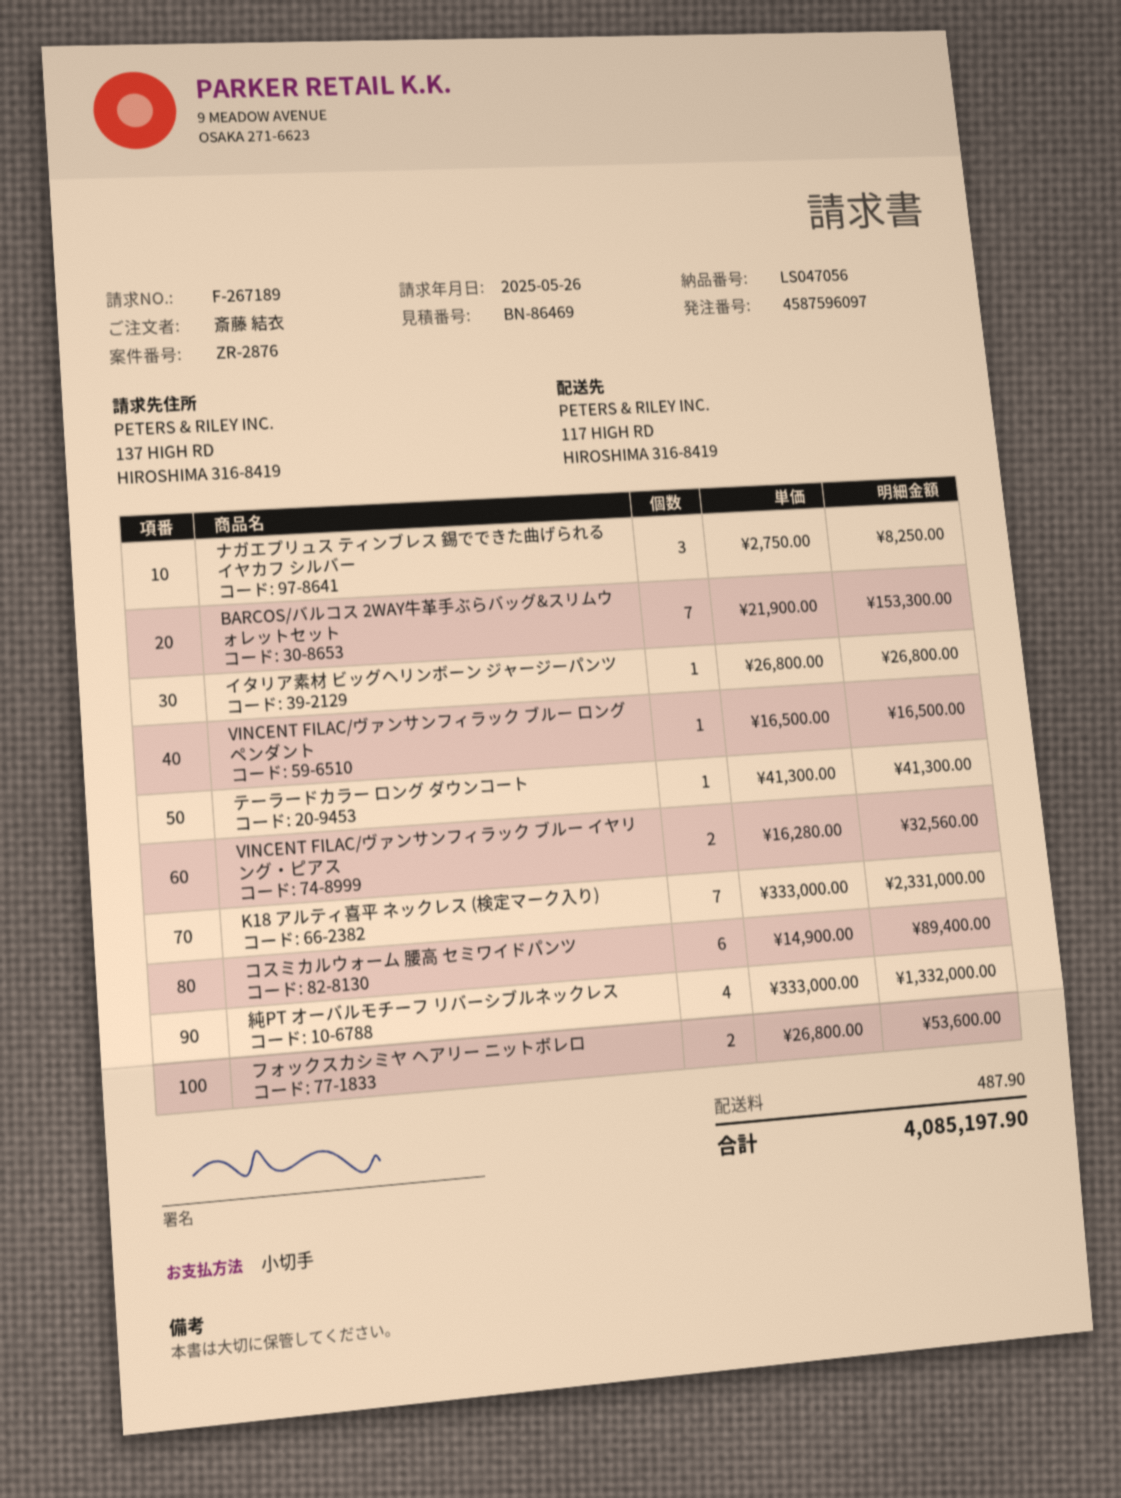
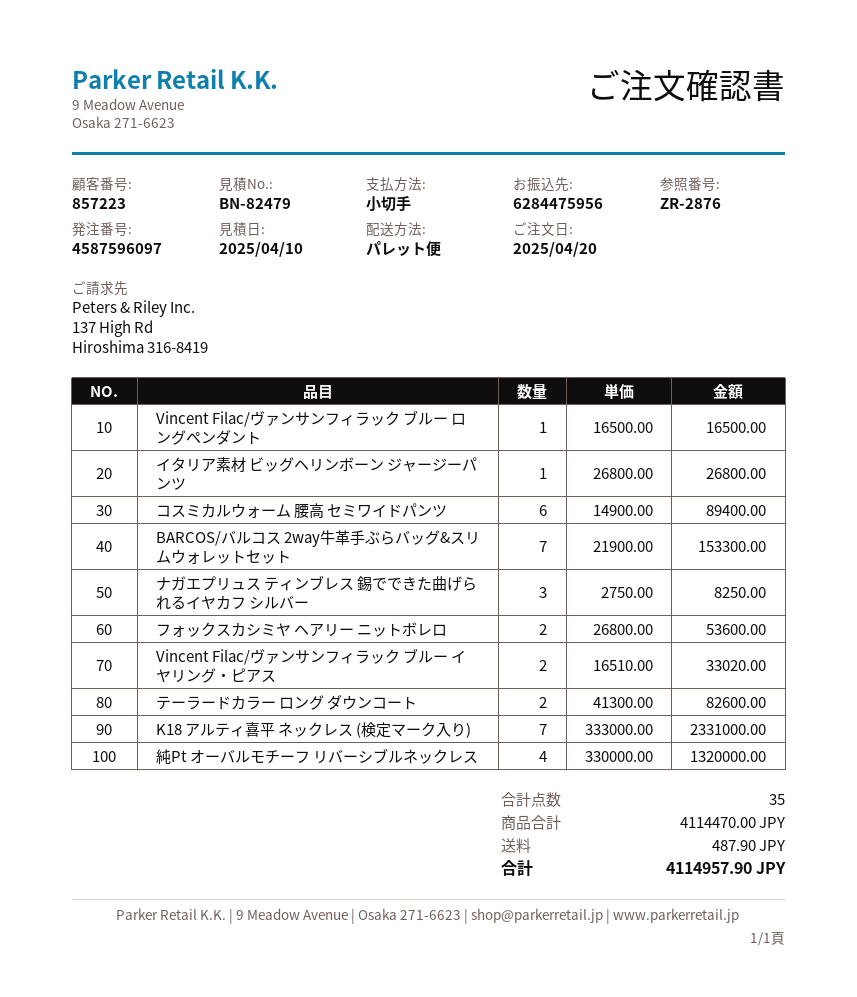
quote number: BN-86469 -> BN-82479
テーラードカラー ロング ダウンコート: 1 x 41300.00 = 41300.00 -> 2 x 41300.00 = 82600.00
VINCENT FILAC/ヴァンサンフィラック ブルー イヤリング・ピアス: 2 x 16280.00 = 32560.00 -> 2 x 16510.00 = 33020.00
純PT オーバルモチーフ リバーシブルネックレス: 4 x 333000.00 = 1332000.00 -> 4 x 330000.00 = 1320000.00
total: 4085197.90 -> 4114957.90

